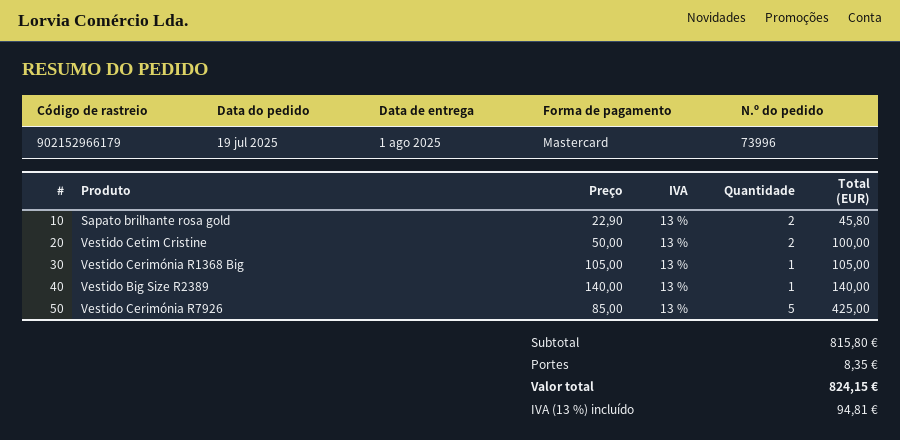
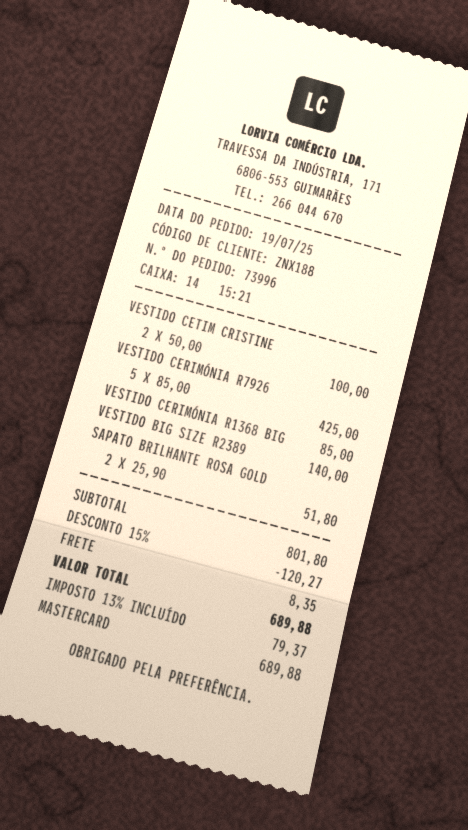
Sapato brilhante rosa gold: 2 x 22.90 = 45.80 -> 2 x 25.90 = 51.80
Vestido Cerimónia R1368 Big: 1 x 105.00 = 105.00 -> 1 x 85.00 = 85.00
subtotal: 815.80 -> 801.80
discount: none -> 15% = 120.27
tax: 13% = 94.81 -> 13% = 79.37
total: 824.15 -> 689.88

